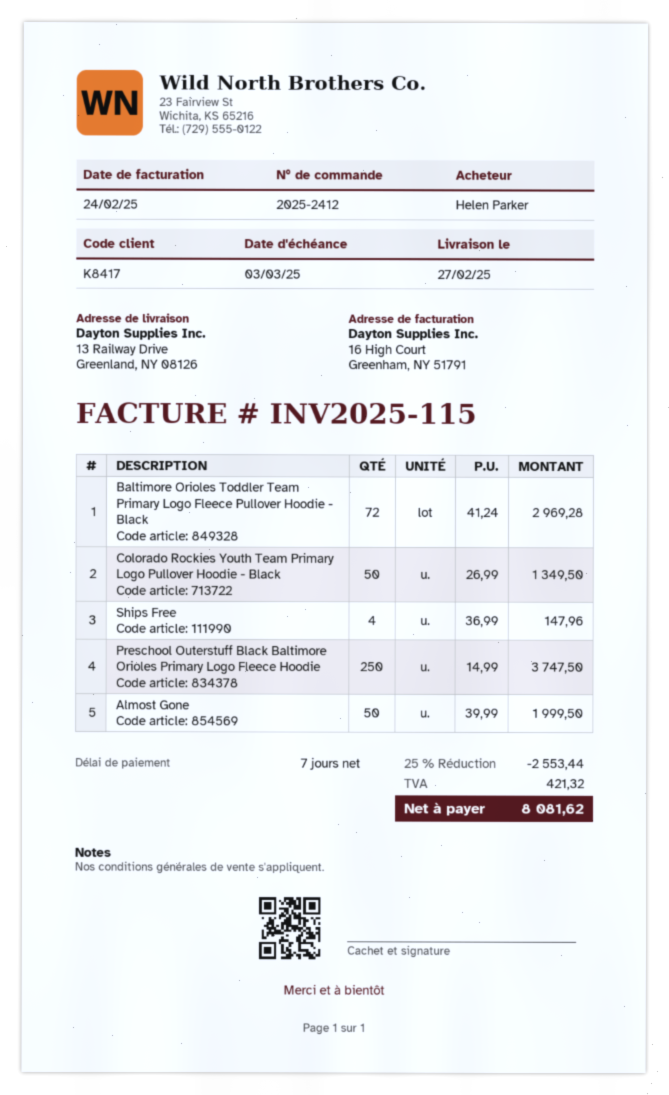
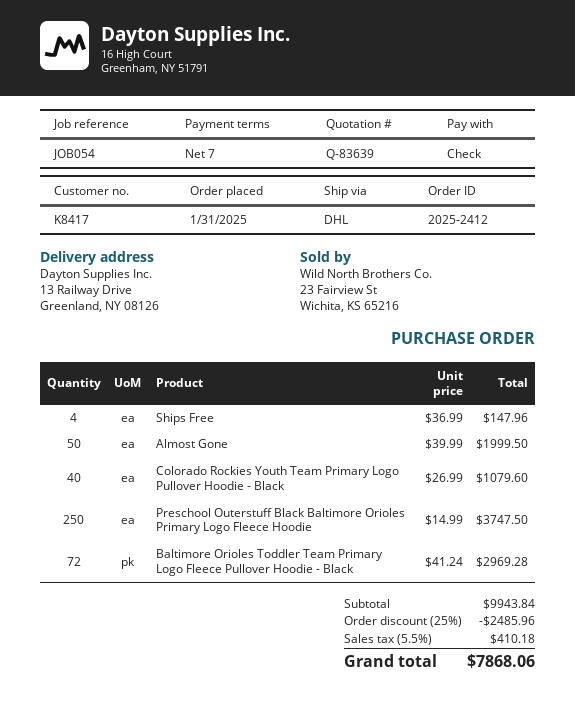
Colorado Rockies Youth Team Primary Logo Pullover Hoodie - Black: 50 x 26.99 = 1349.50 -> 40 x 26.99 = 1079.60
discount: 25% = 2553.44 -> 25% = 2485.96
tax: 421.32 -> 410.18
total: 8081.62 -> 7868.06

